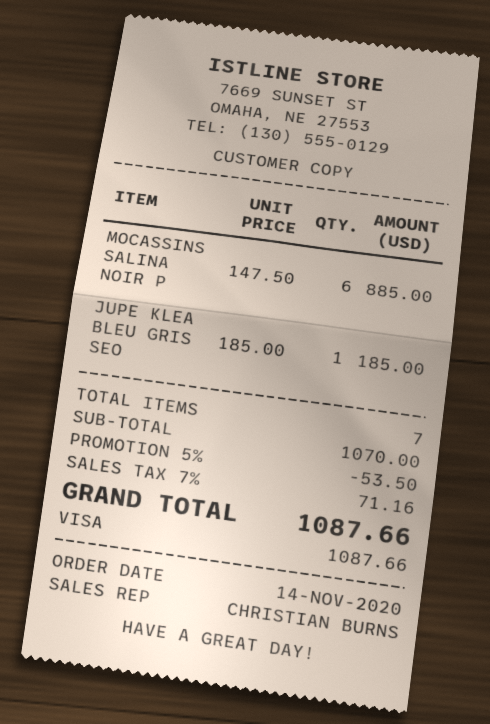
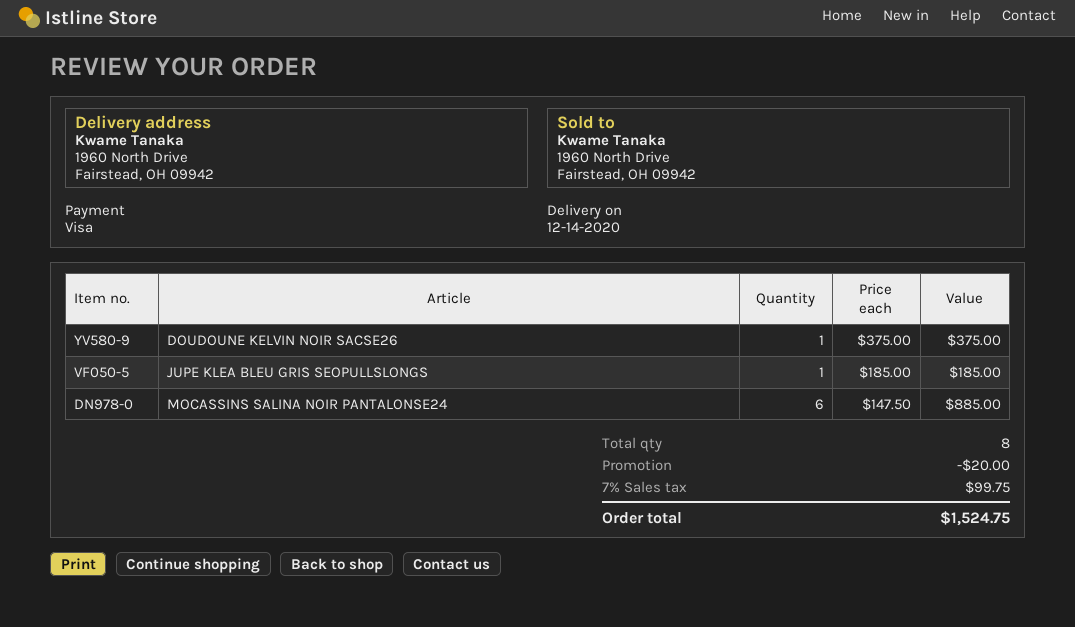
DOUDOUNE KELVIN NOIR SACSE26: none -> 1 x 375.00 = 375.00
total quantity: 7 -> 8
discount: 53.50 -> 20.00
tax: 7% = 71.16 -> 7% = 99.75
total: 1087.66 -> 1524.75

